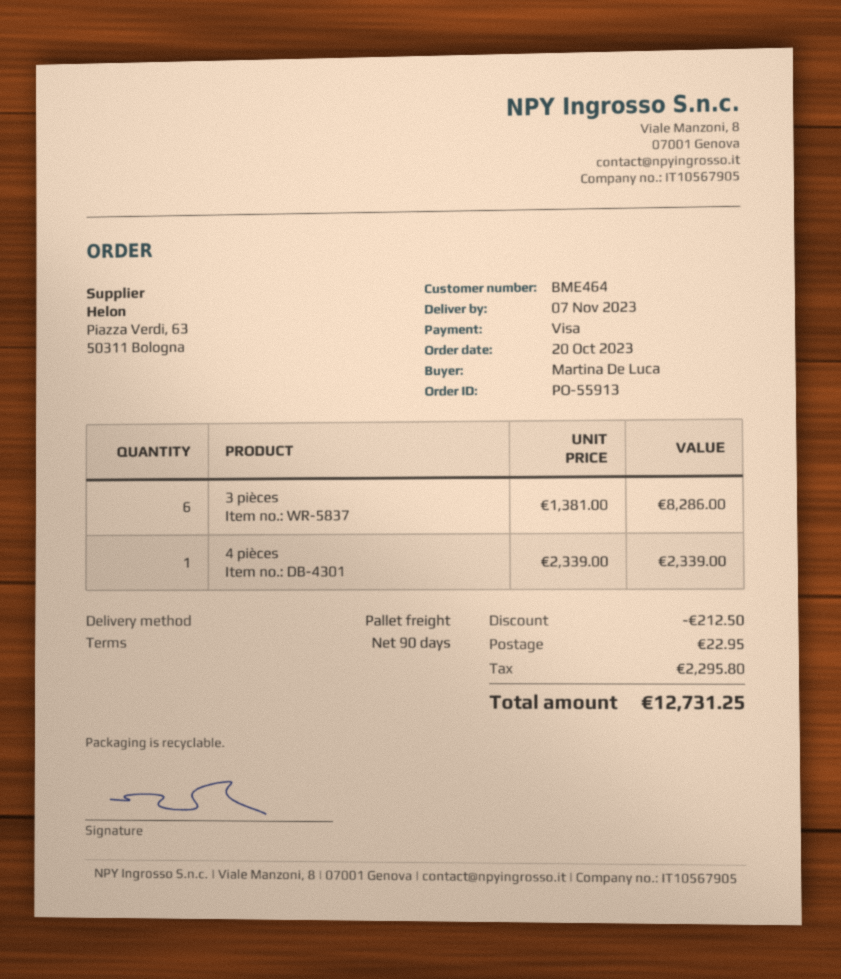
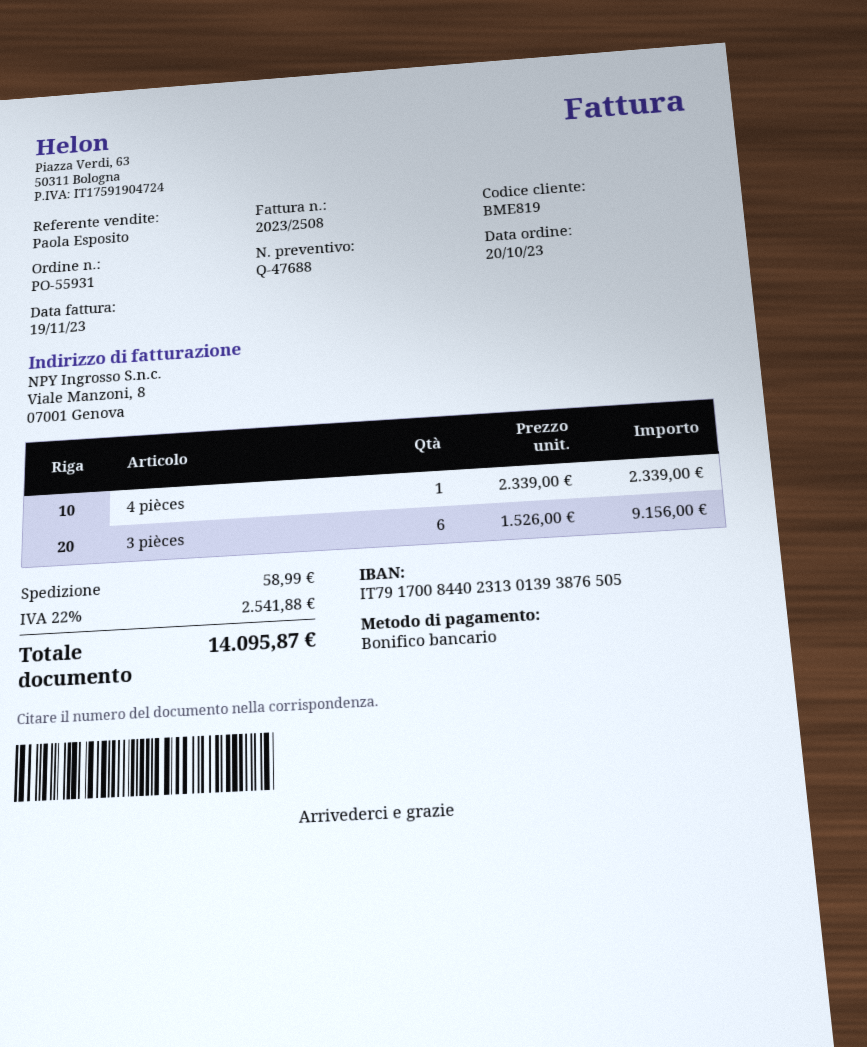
order number: PO-55913 -> PO-55931
customer number: BME464 -> BME819
payment method: Visa -> bank transfer
3 pièces: 6 x 1381.00 = 8286.00 -> 6 x 1526.00 = 9156.00
discount: 212.50 -> none
shipping: 22.95 -> 58.99
tax: 2295.80 -> 2541.88
total: 12731.25 -> 14095.87

